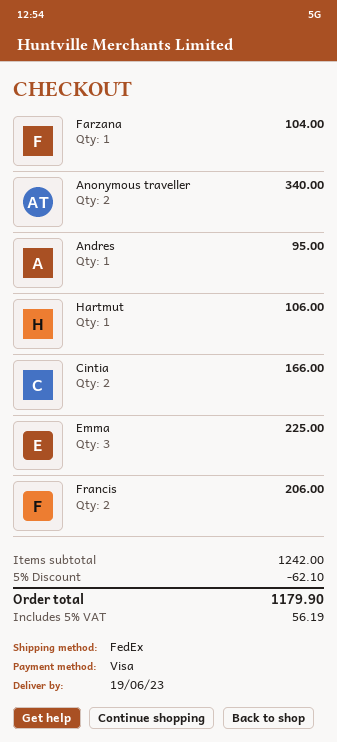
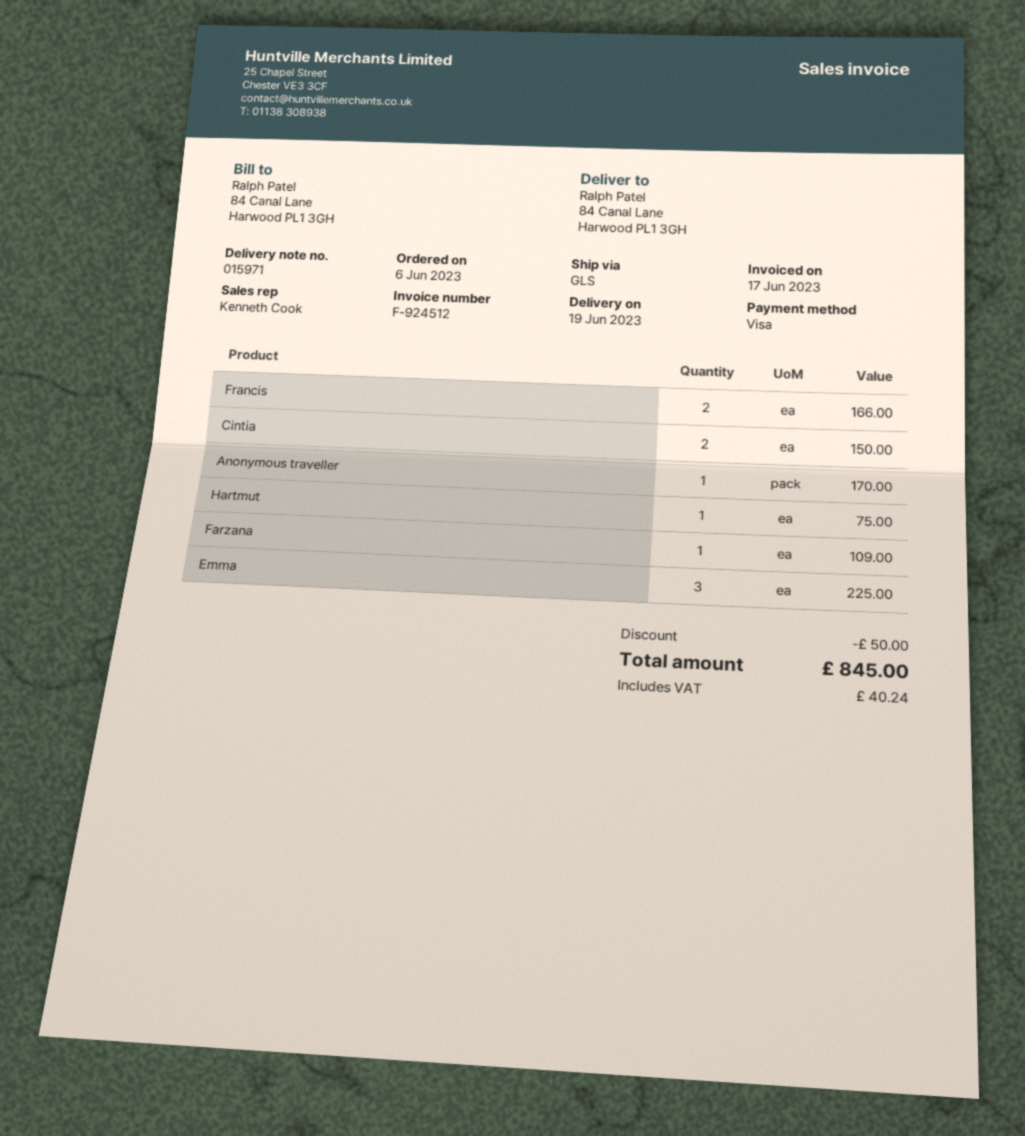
shipping method: FedEx -> GLS
Farzana: 1 for 104.00 -> 1 for 109.00
Anonymous traveller: 2 for 340.00 -> 1 for 170.00
Andres: 1 for 95.00 -> none
Hartmut: 1 for 106.00 -> 1 for 75.00
Cintia: 2 for 166.00 -> 2 for 150.00
Francis: 2 for 206.00 -> 2 for 166.00
discount: 62.10 -> 50.00
tax: 56.19 -> 40.24
total: 1179.90 -> 845.00

